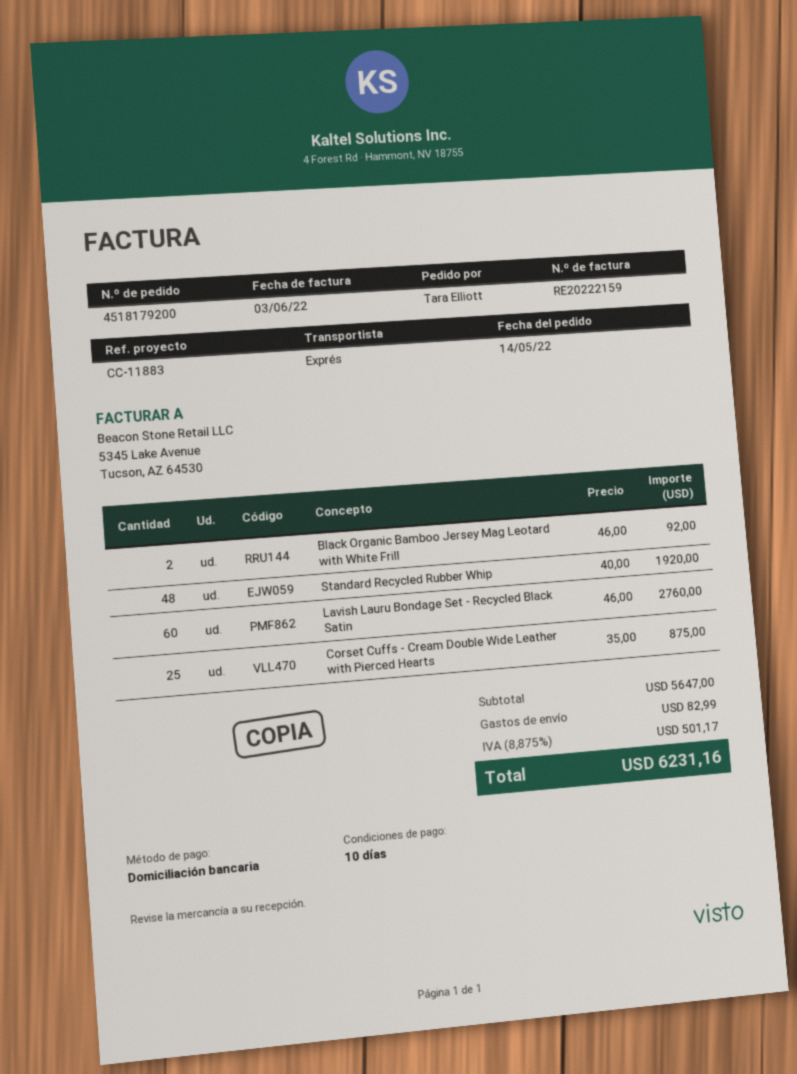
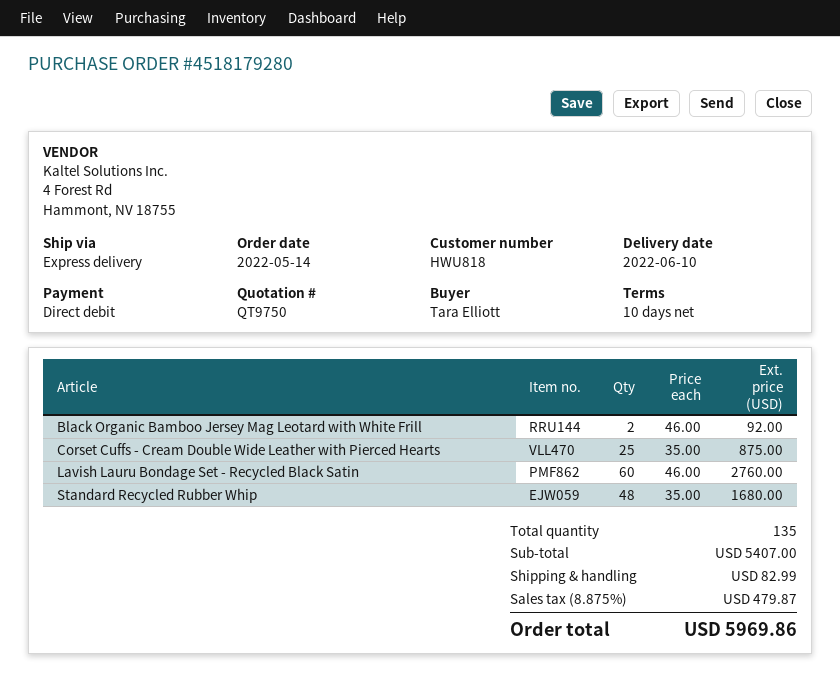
order number: 4518179200 -> 4518179280
Standard Recycled Rubber Whip: 48 x 40.00 = 1920.00 -> 48 x 35.00 = 1680.00
subtotal: 5647.00 -> 5407.00
tax: 8.875% = 501.17 -> 8.875% = 479.87
total: 6231.16 -> 5969.86

